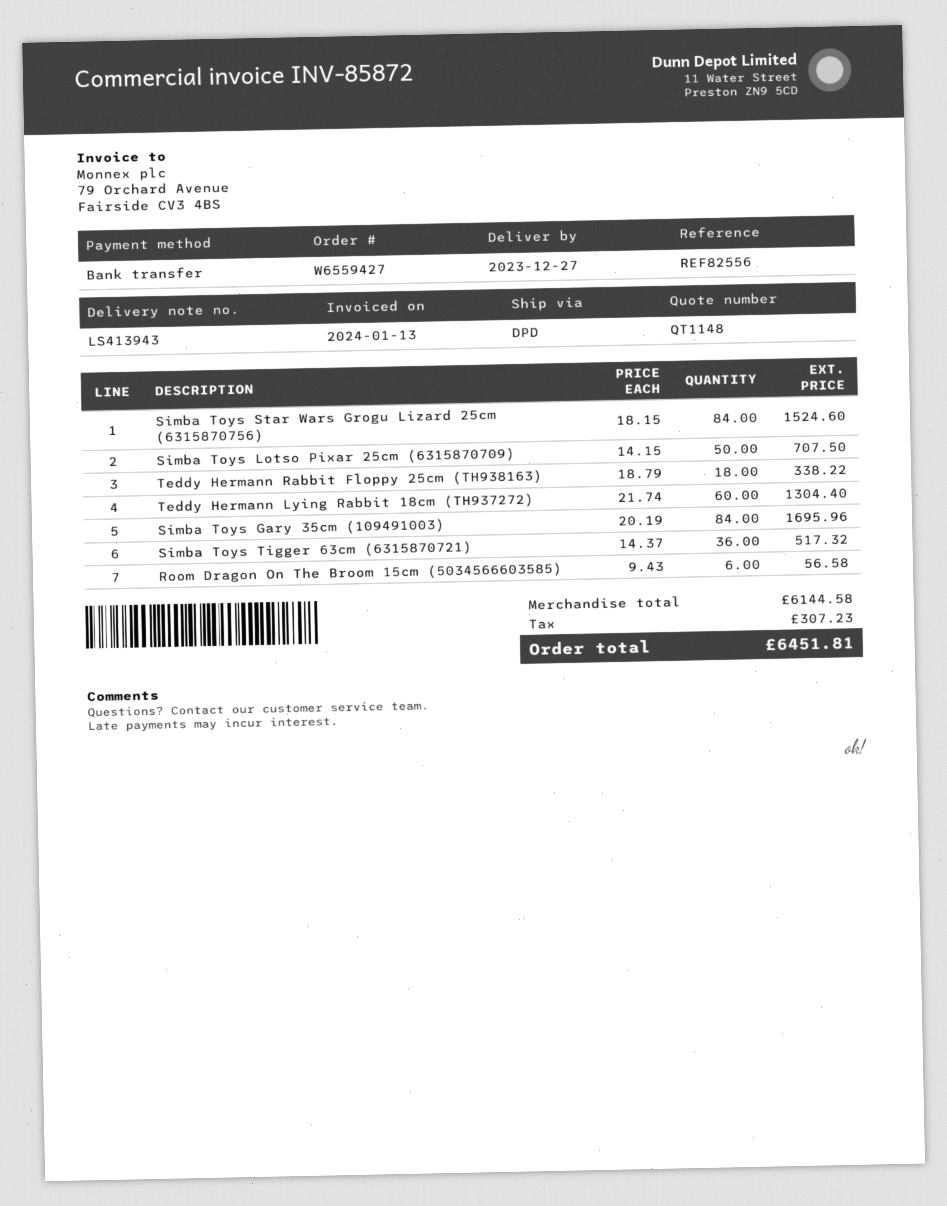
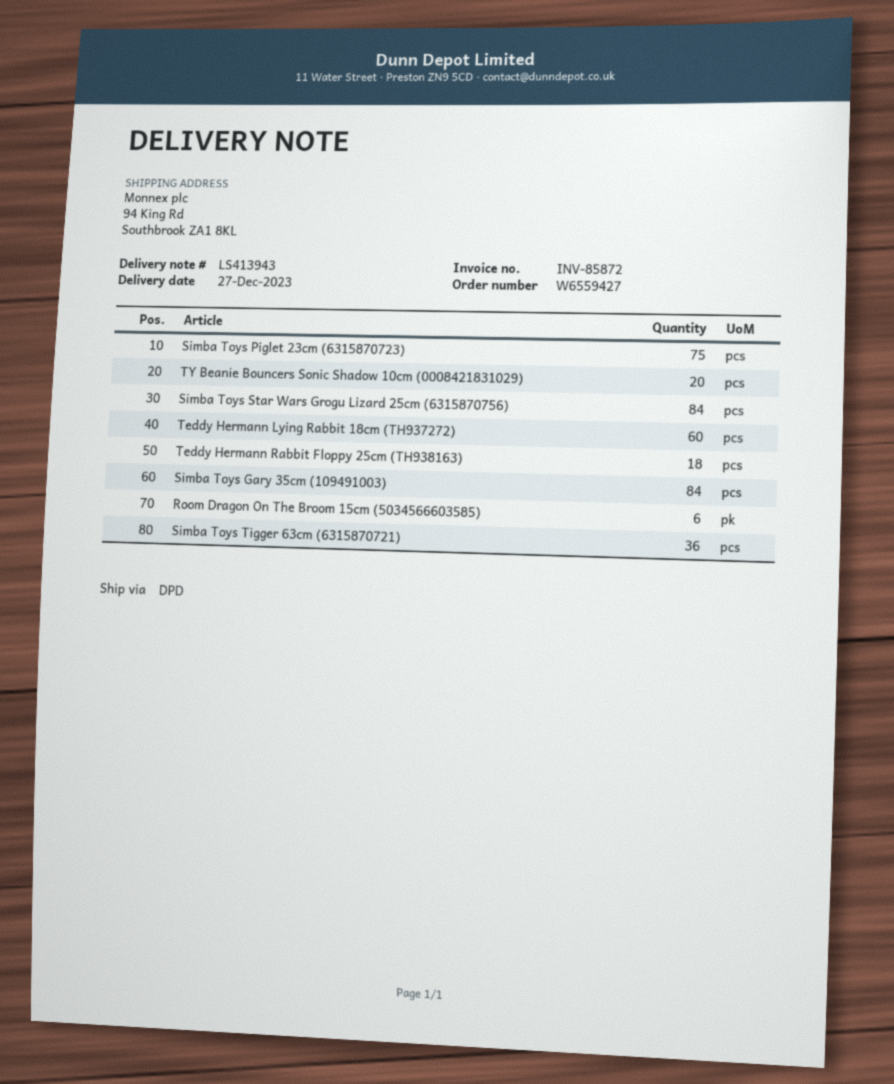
Simba Toys Lotso Pixar 25cm (6315870709): 50 -> none
Simba Toys Piglet 23cm (6315870723): none -> 75
TY Beanie Bouncers Sonic Shadow 10cm (0008421831029): none -> 20

